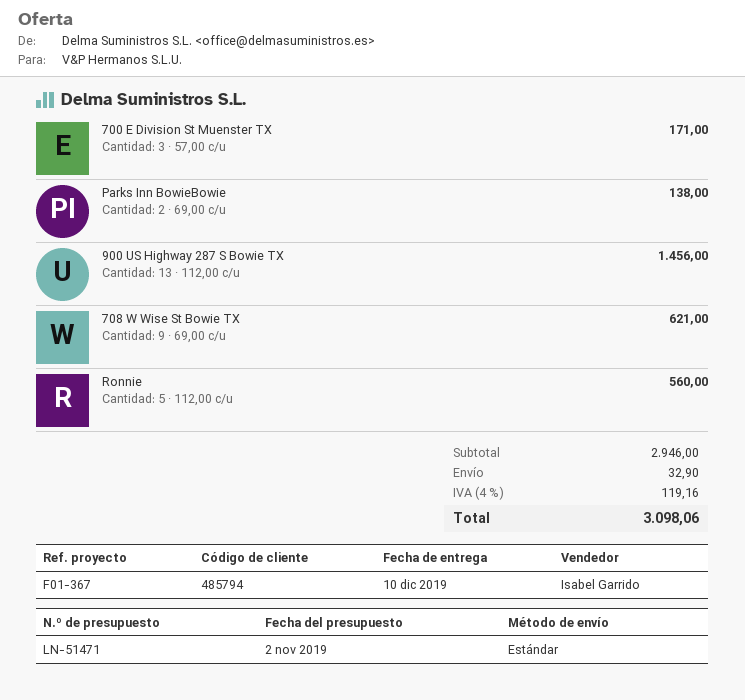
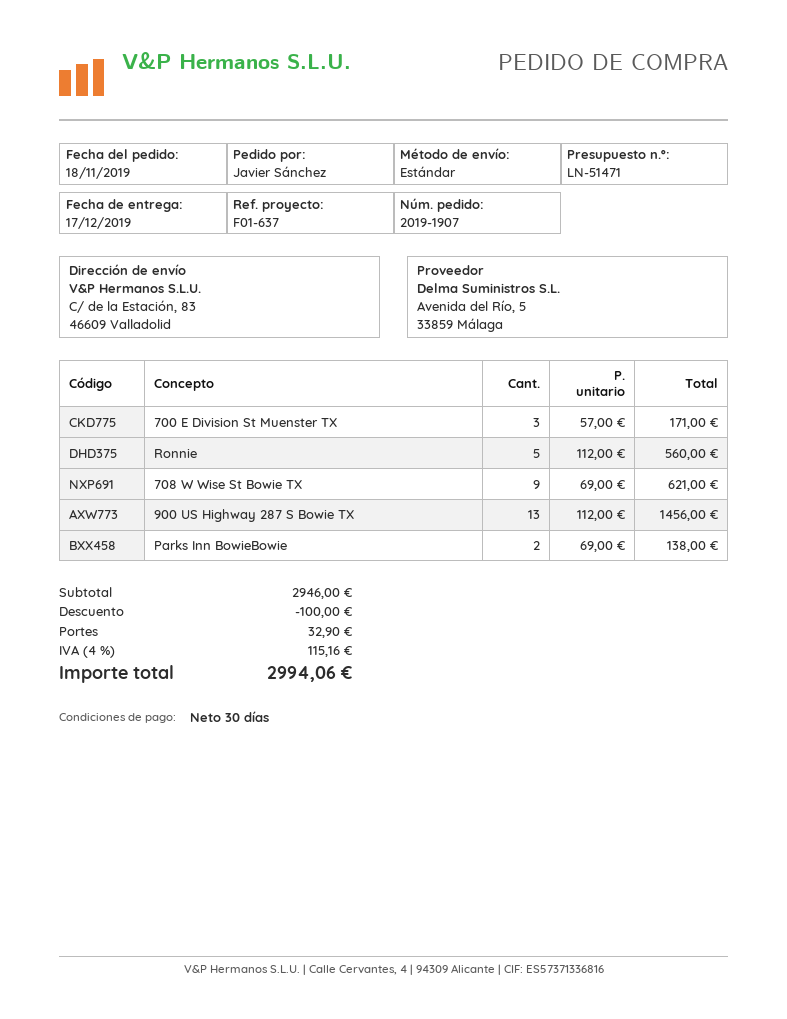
delivery date: 2019-12-10 -> 2019-12-17
reference: F01-367 -> F01-637
discount: none -> 100.00
tax: 4% = 119.16 -> 4% = 115.16
total: 3098.06 -> 2994.06

